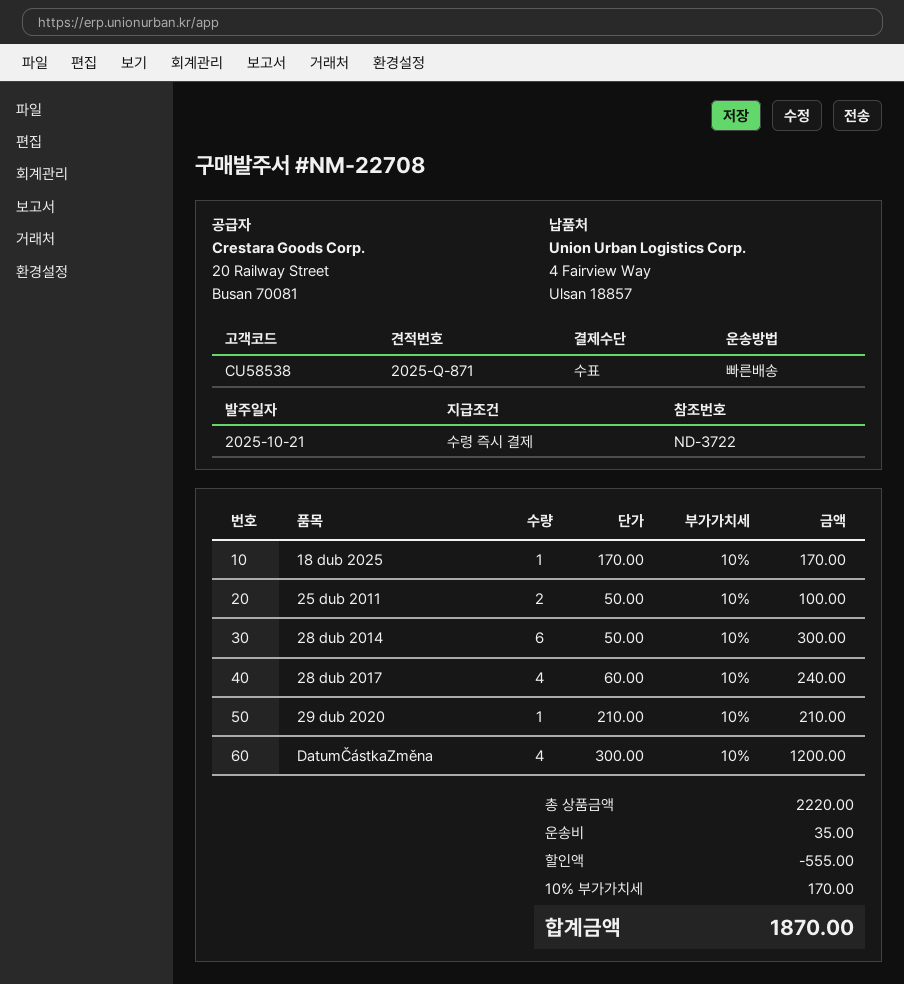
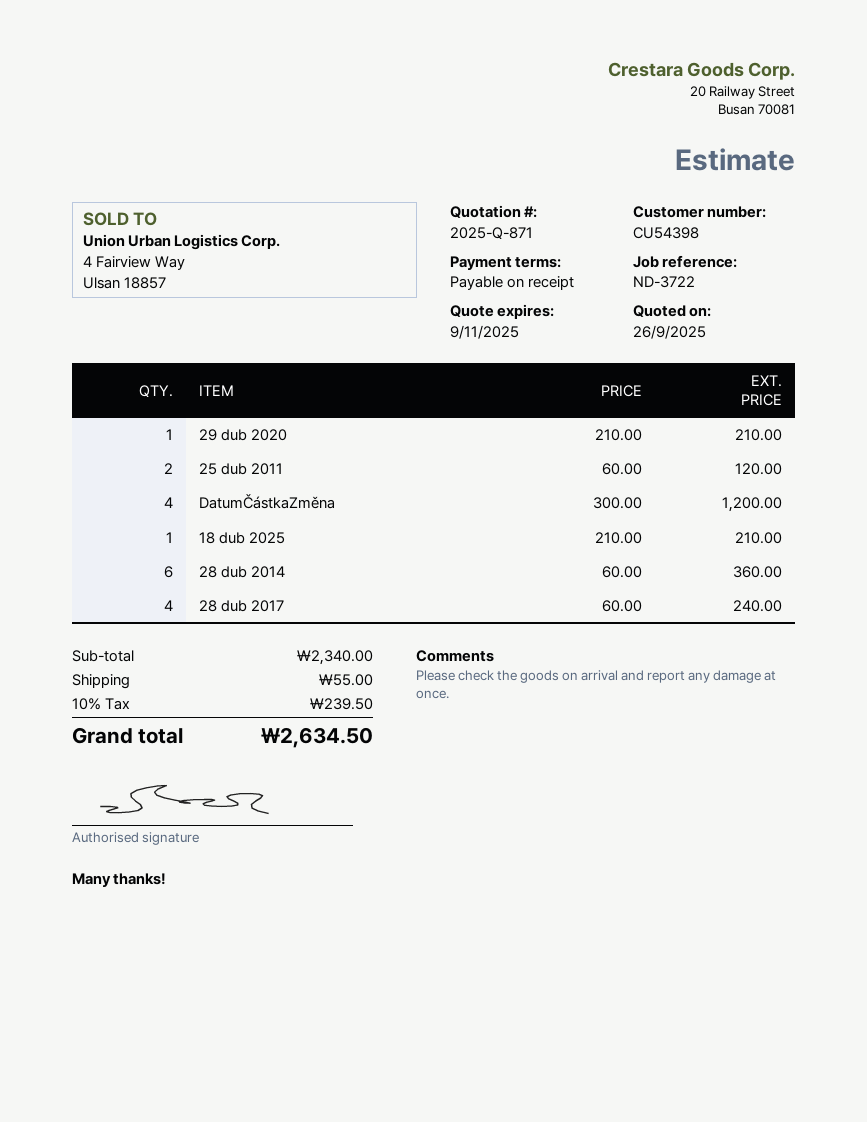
customer number: CU58538 -> CU54398
18 dub 2025: 1 x 170.00 = 170.00 -> 1 x 210.00 = 210.00
25 dub 2011: 2 x 50.00 = 100.00 -> 2 x 60.00 = 120.00
28 dub 2014: 6 x 50.00 = 300.00 -> 6 x 60.00 = 360.00
subtotal: 2220.00 -> 2340.00
discount: 555.00 -> none
shipping: 35.00 -> 55.00
tax: 10% = 170.00 -> 10% = 239.50
total: 1870.00 -> 2634.50

